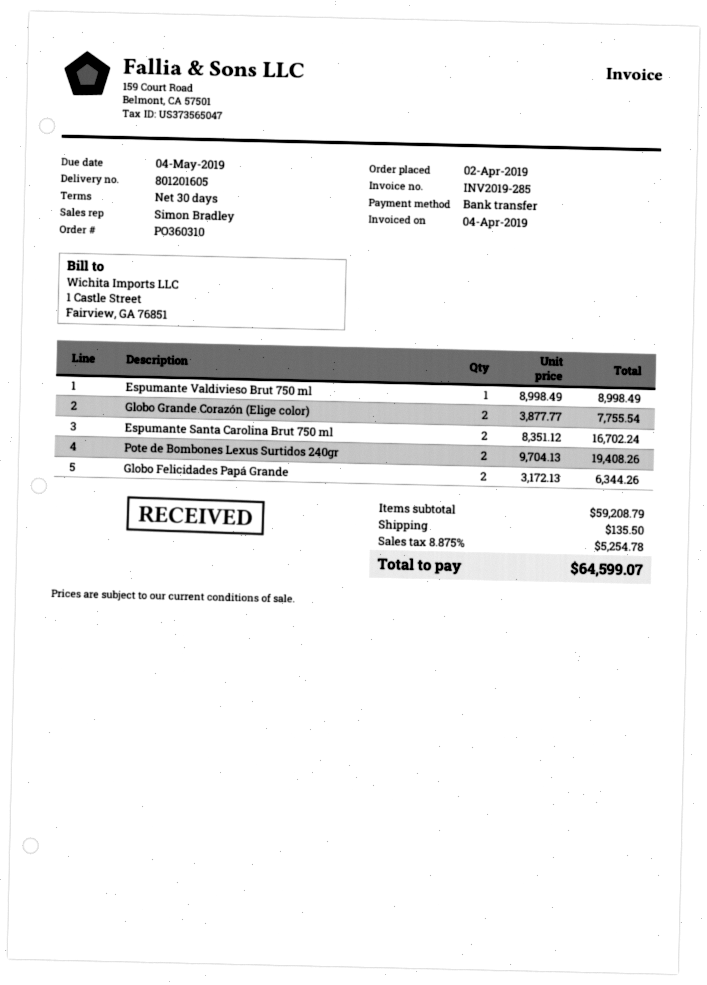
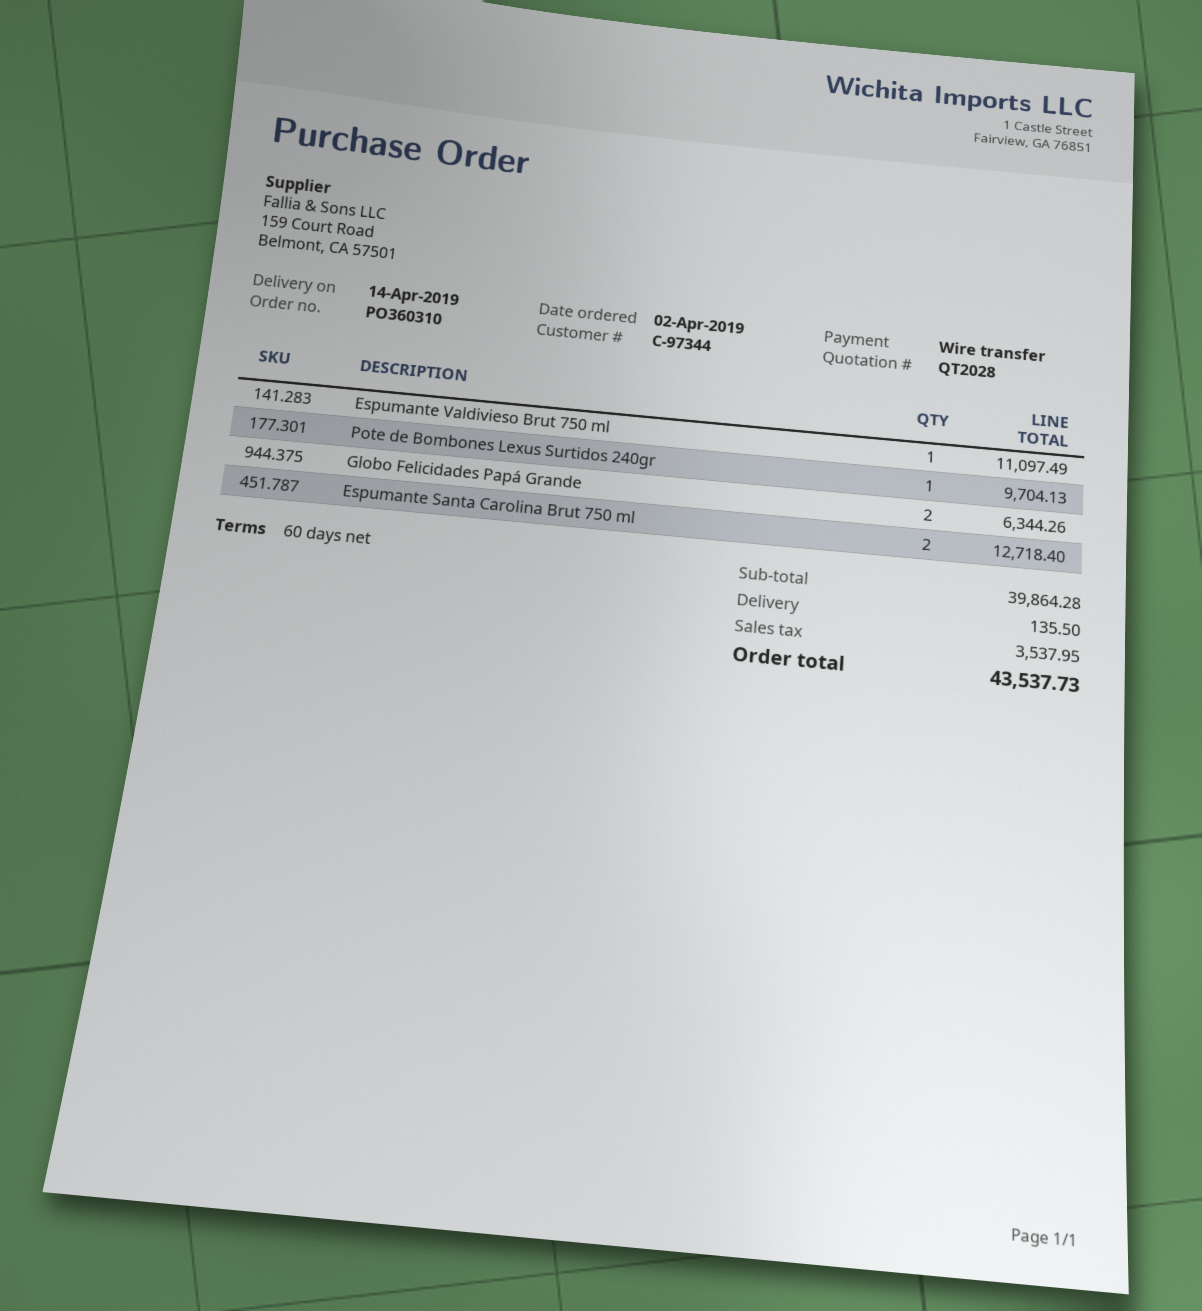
payment terms: 30 days -> 60 days
Espumante Valdivieso Brut 750 ml: 1 for 8998.49 -> 1 for 11097.49
Globo Grande Corazón (Elige color): 2 for 7755.54 -> none
Espumante Santa Carolina Brut 750 ml: 2 for 16702.24 -> 2 for 12718.40
Pote de Bombones Lexus Surtidos 240gr: 2 for 19408.26 -> 1 for 9704.13
subtotal: 59208.79 -> 39864.28
tax: 5254.78 -> 3537.95
total: 64599.07 -> 43537.73

